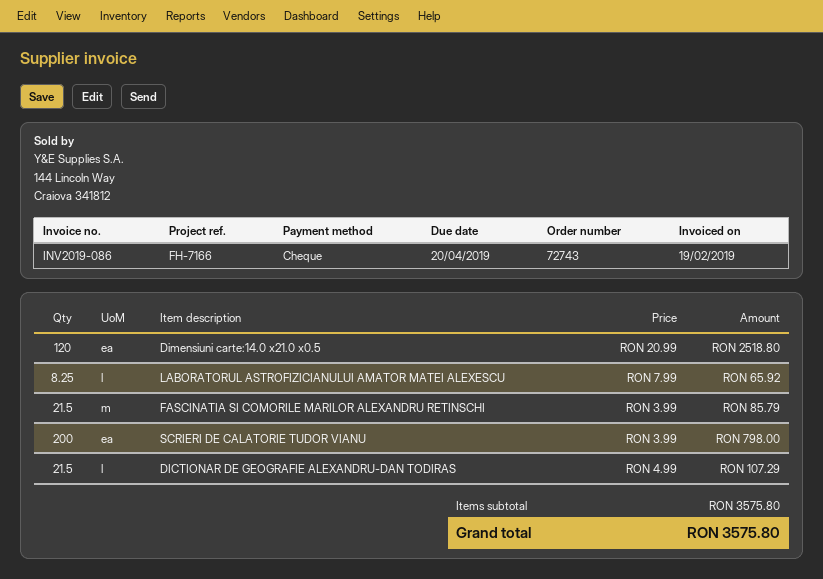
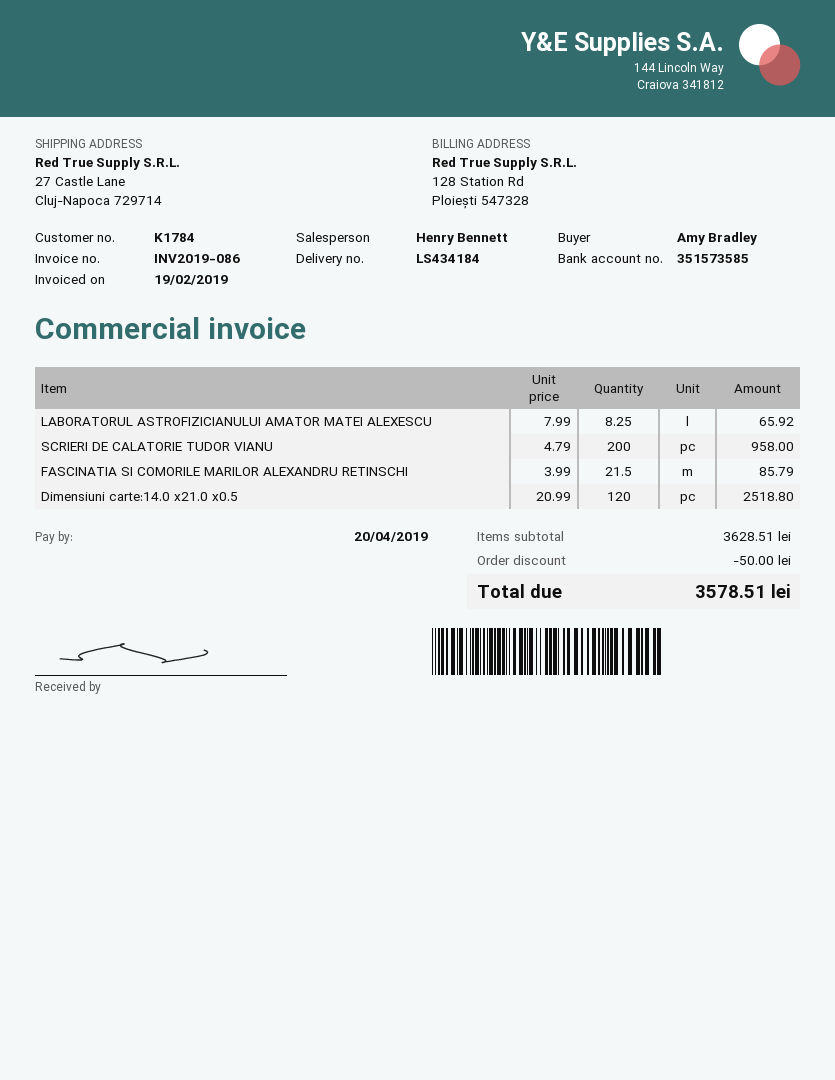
SCRIERI DE CALATORIE TUDOR VIANU: 200 x 3.99 = 798.00 -> 200 x 4.79 = 958.00
DICTIONAR DE GEOGRAFIE ALEXANDRU-DAN TODIRAS: 21.5 x 4.99 = 107.29 -> none
subtotal: 3575.80 -> 3628.51
discount: none -> 50.00
total: 3575.80 -> 3578.51

